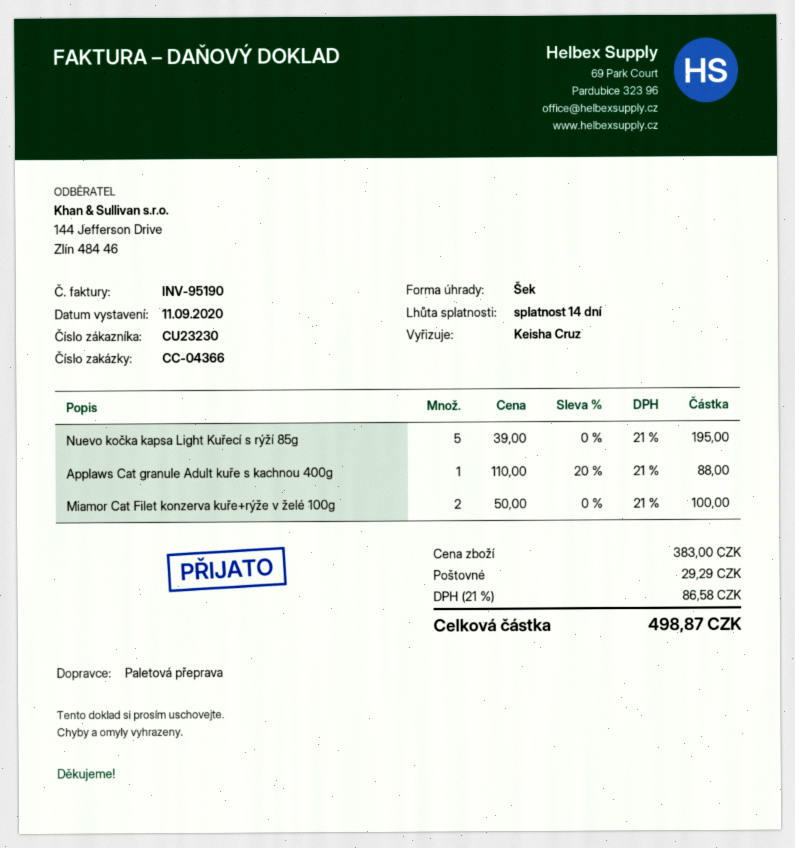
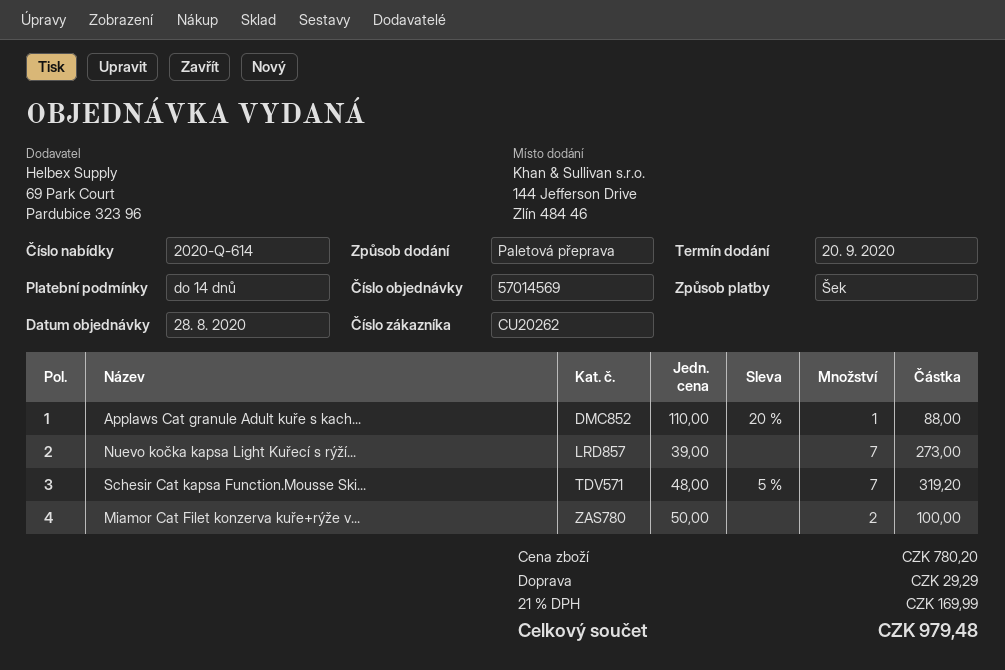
customer number: CU23230 -> CU20262
Nuevo kočka kapsa Light Kuřecí s rýží 85g: 5 x 39.00 = 195.00 -> 7 x 39.00 = 273.00
Schesir Cat kapsa Function.Mousse Ski...: none -> 7 x 48.00 - 5% = 319.20
subtotal: 383.00 -> 780.20
tax: 21% = 86.58 -> 21% = 169.99
total: 498.87 -> 979.48

